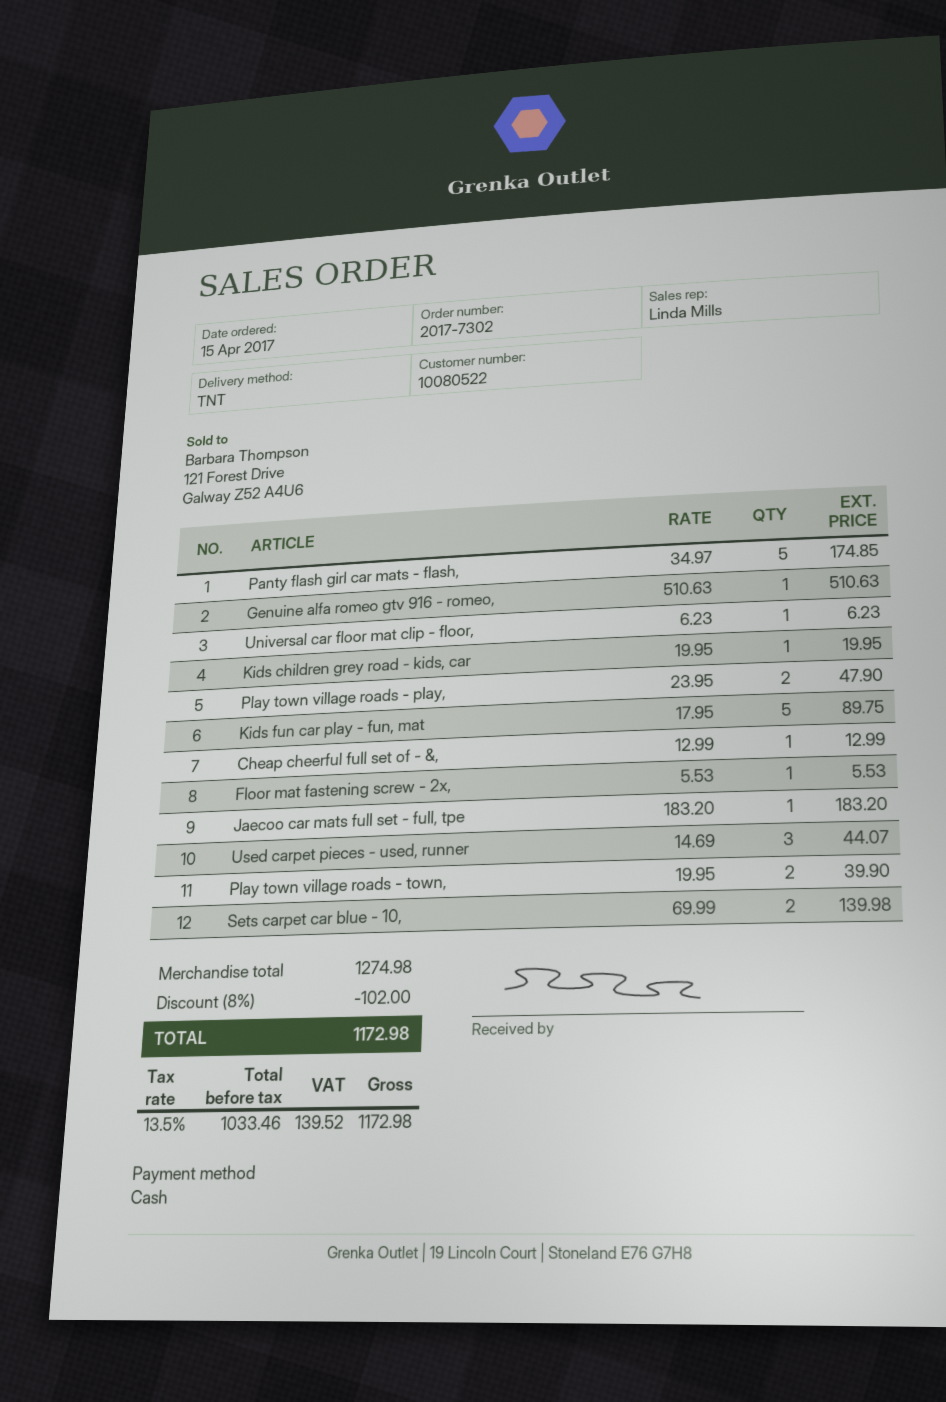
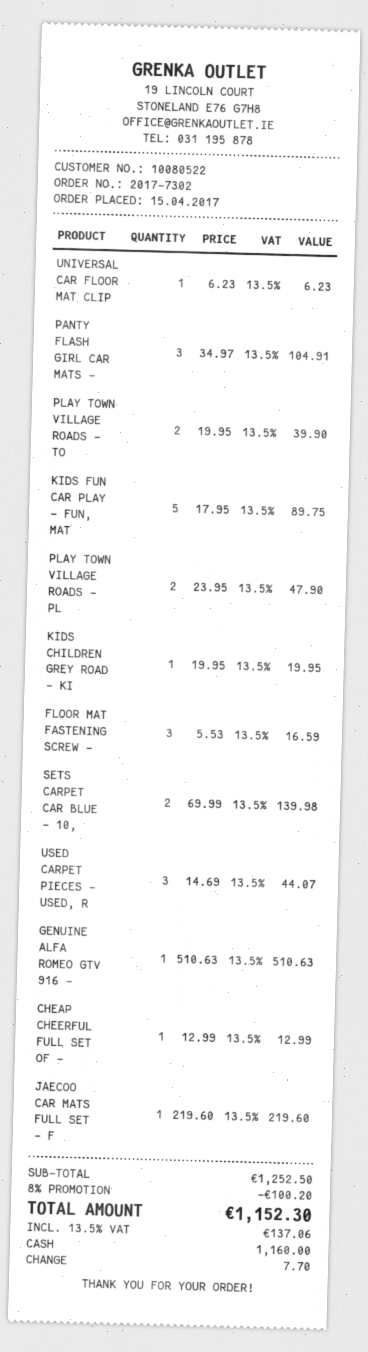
Panty flash girl car mats - flash,: 5 x 34.97 = 174.85 -> 3 x 34.97 = 104.91
Floor mat fastening screw - 2x,: 1 x 5.53 = 5.53 -> 3 x 5.53 = 16.59
Jaecoo car mats full set - full, tpe: 1 x 183.20 = 183.20 -> 1 x 219.60 = 219.60
subtotal: 1274.98 -> 1252.50
discount: 8% = 102.00 -> 8% = 100.20
tax: 13.5% = 139.52 -> 13.5% = 137.06
total: 1172.98 -> 1152.30

